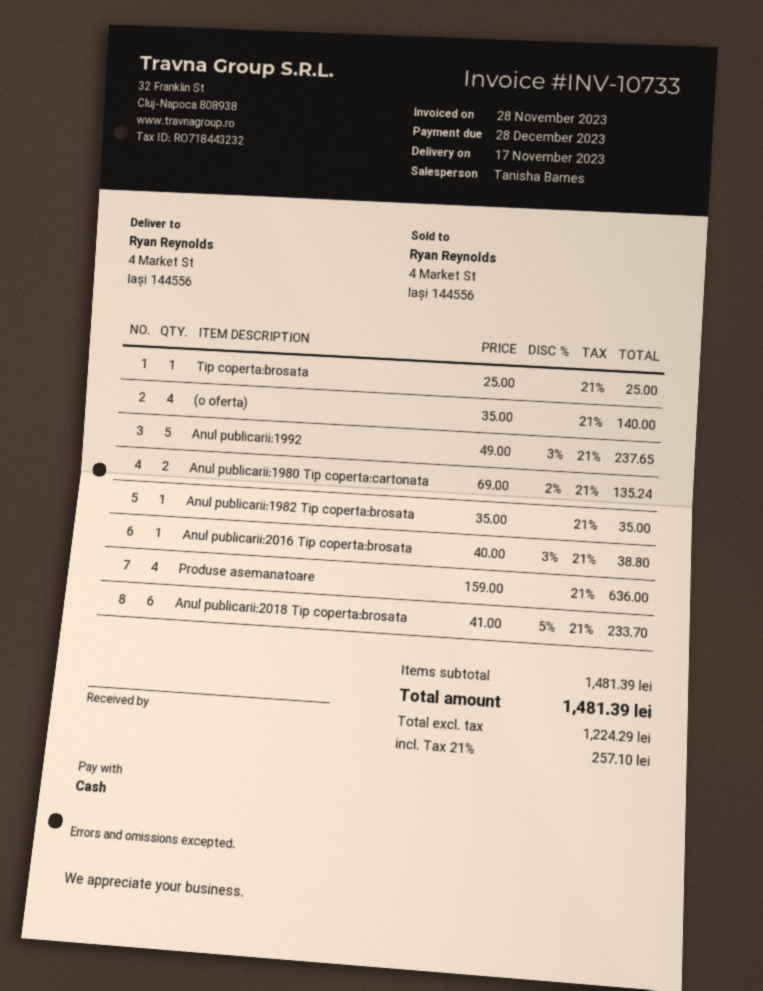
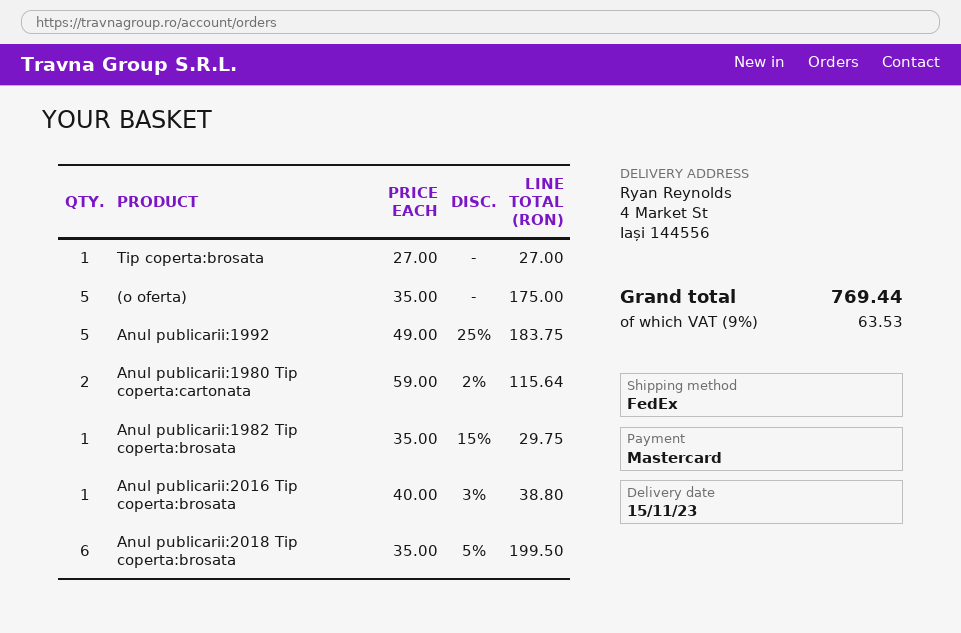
delivery date: 2023-11-17 -> 2023-11-15
payment method: cash -> Mastercard
Tip coperta:brosata: 1 x 25.00 = 25.00 -> 1 x 27.00 = 27.00
(o oferta): 4 x 35.00 = 140.00 -> 5 x 35.00 = 175.00
Anul publicarii:1992: 5 x 49.00 - 3% = 237.65 -> 5 x 49.00 - 25% = 183.75
Anul publicarii:1980 Tip coperta:cartonata: 2 x 69.00 - 2% = 135.24 -> 2 x 59.00 - 2% = 115.64
Anul publicarii:1982 Tip coperta:brosata: 1 x 35.00 = 35.00 -> 1 x 35.00 - 15% = 29.75
Produse asemanatoare: 4 x 159.00 = 636.00 -> none
Anul publicarii:2018 Tip coperta:brosata: 6 x 41.00 - 5% = 233.70 -> 6 x 35.00 - 5% = 199.50
tax: 21% = 257.10 -> 9% = 63.53
total: 1481.39 -> 769.44

